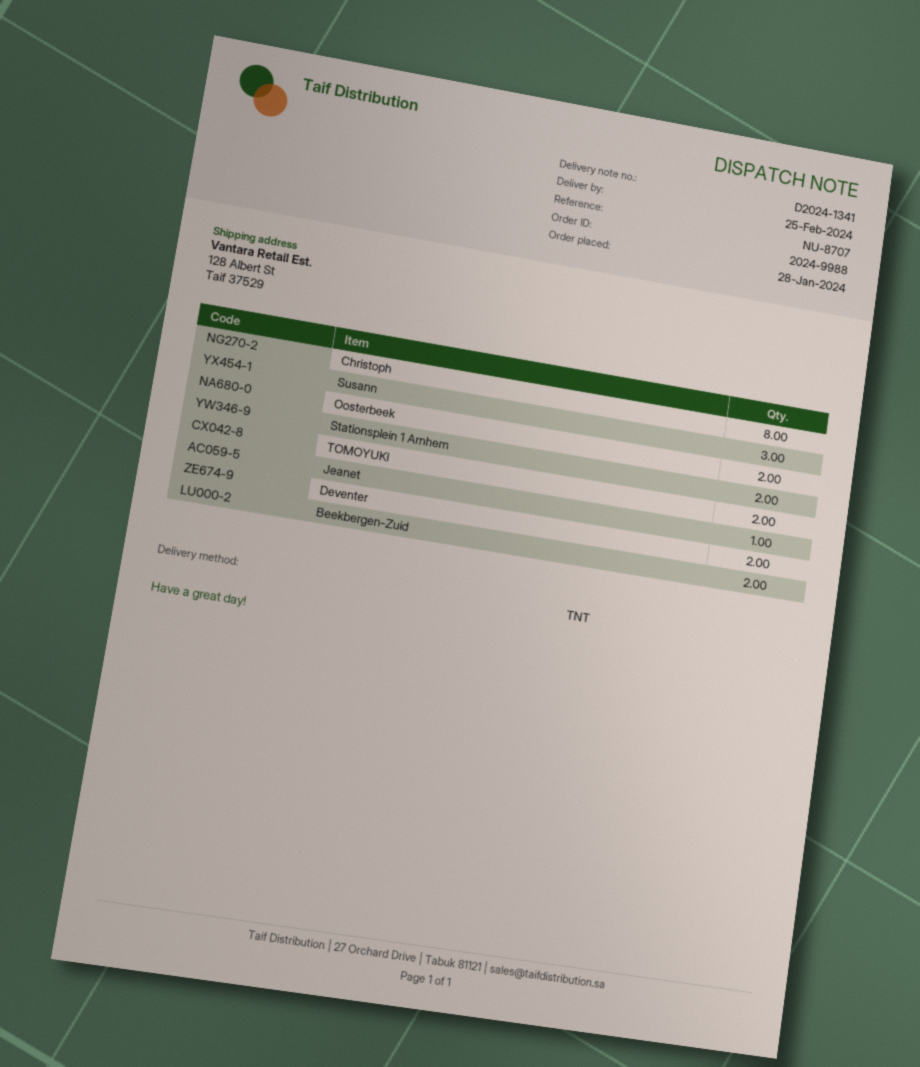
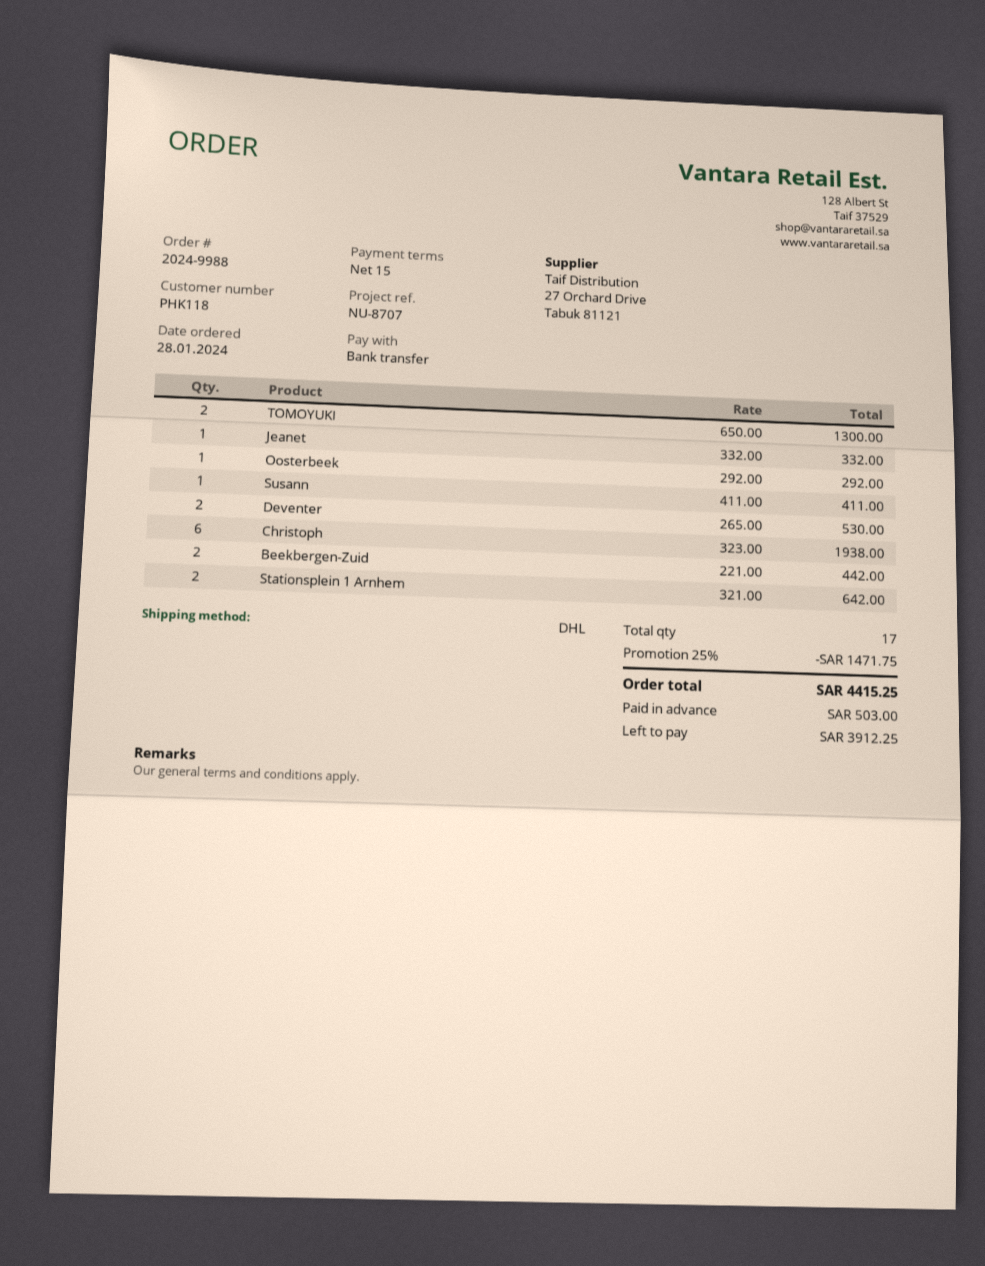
shipping method: TNT -> DHL
Christoph: 8 -> 6
Susann: 3 -> 1
Oosterbeek: 2 -> 1

